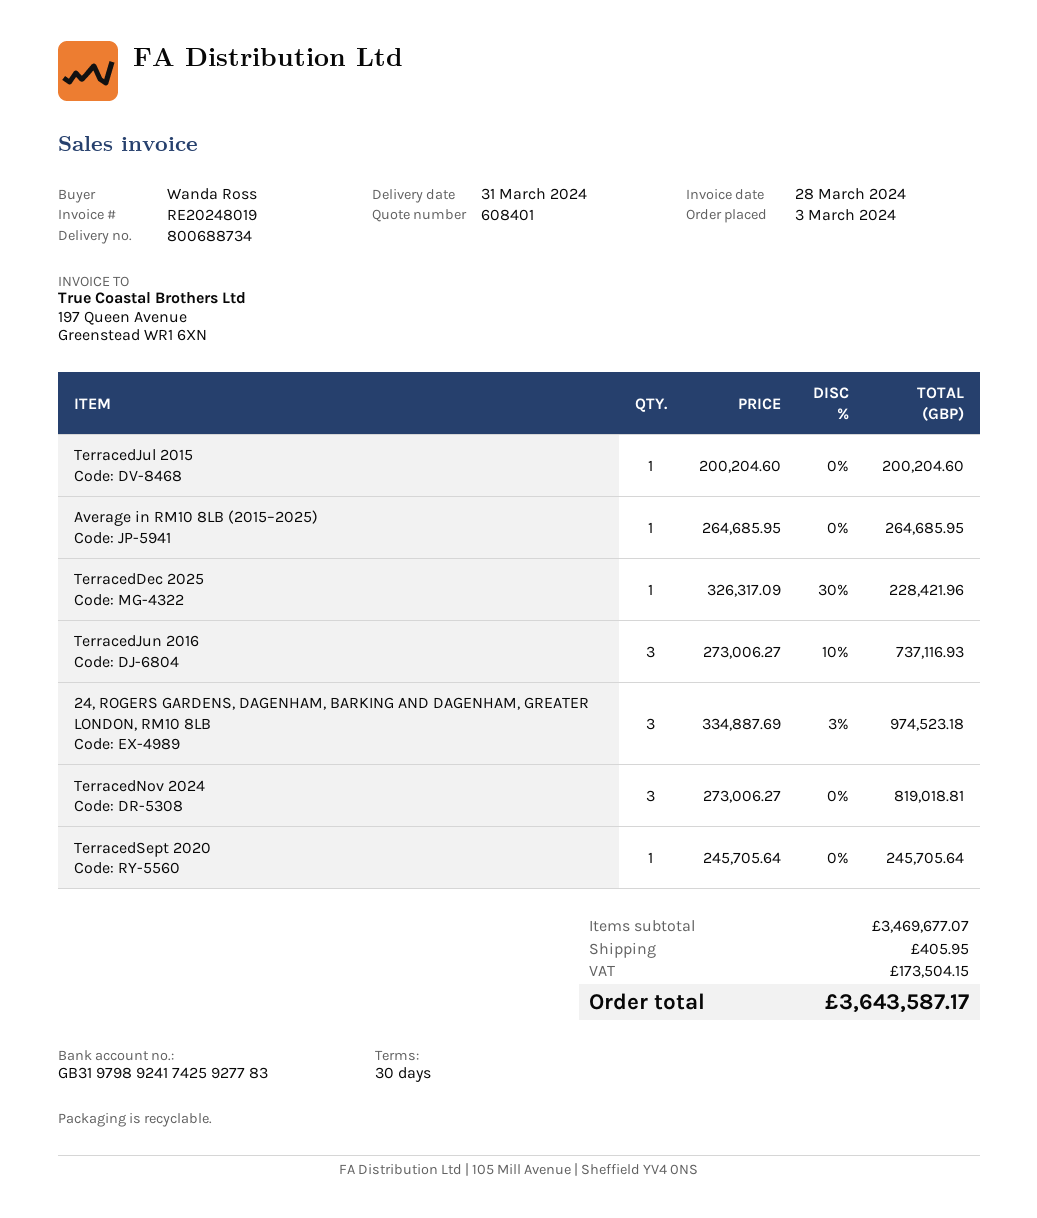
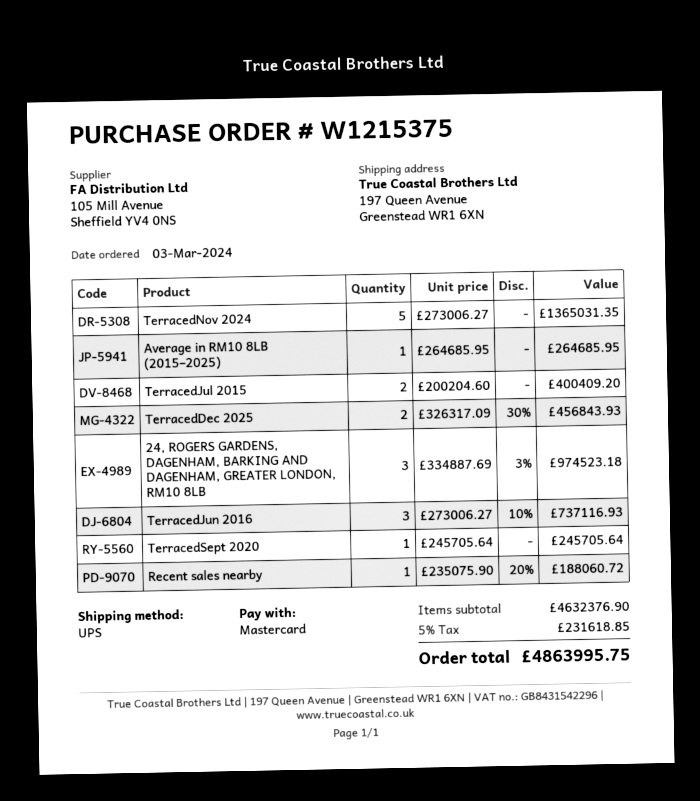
TerracedJul 2015: 1 x 200204.60 = 200204.60 -> 2 x 200204.60 = 400409.20
TerracedDec 2025: 1 x 326317.09 - 30% = 228421.96 -> 2 x 326317.09 - 30% = 456843.93
TerracedNov 2024: 3 x 273006.27 = 819018.81 -> 5 x 273006.27 = 1365031.35
Recent sales nearby: none -> 1 x 235075.90 - 20% = 188060.72
subtotal: 3469677.07 -> 4632376.90
shipping: 405.95 -> none
tax: 173504.15 -> 231618.85
total: 3643587.17 -> 4863995.75

